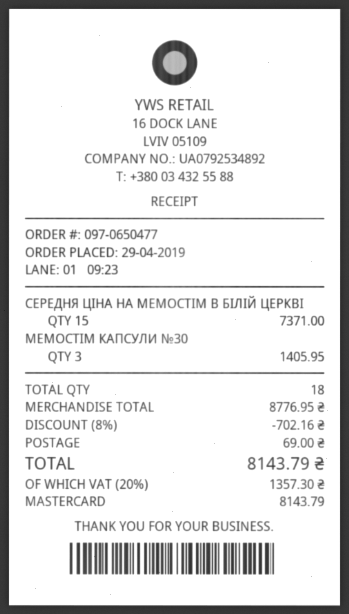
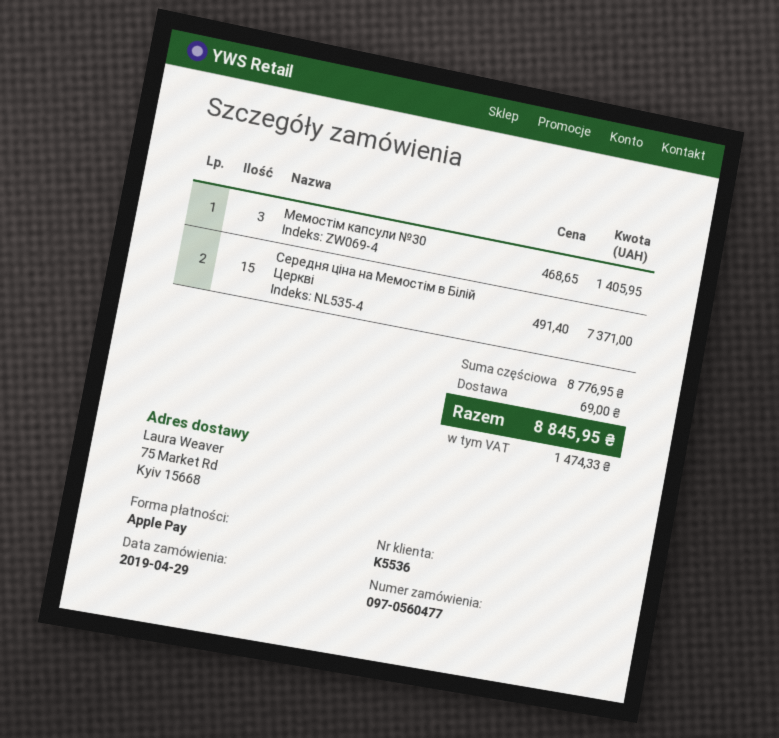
order number: 097-0650477 -> 097-0560477
payment method: Mastercard -> Apple Pay
discount: 8% = 702.16 -> none
tax: 1357.30 -> 1474.33
total: 8143.79 -> 8845.95

